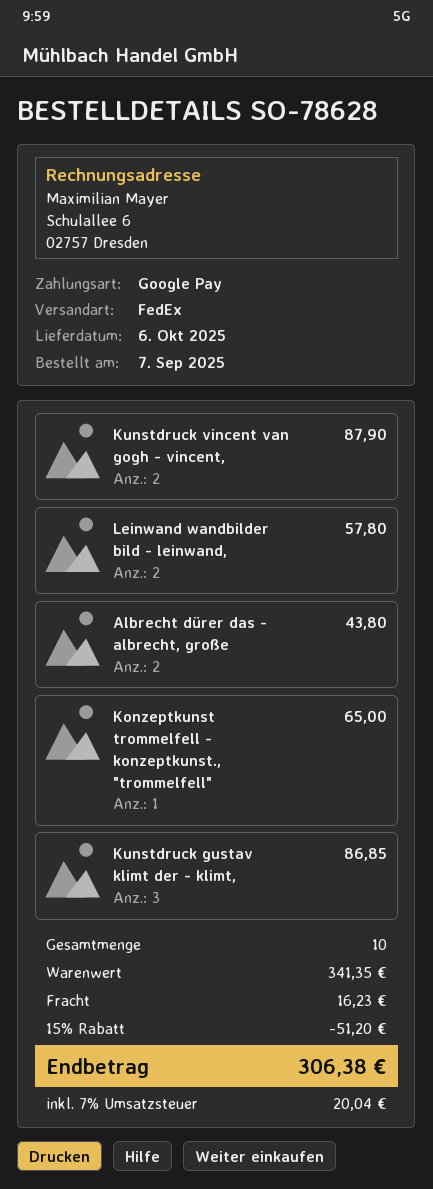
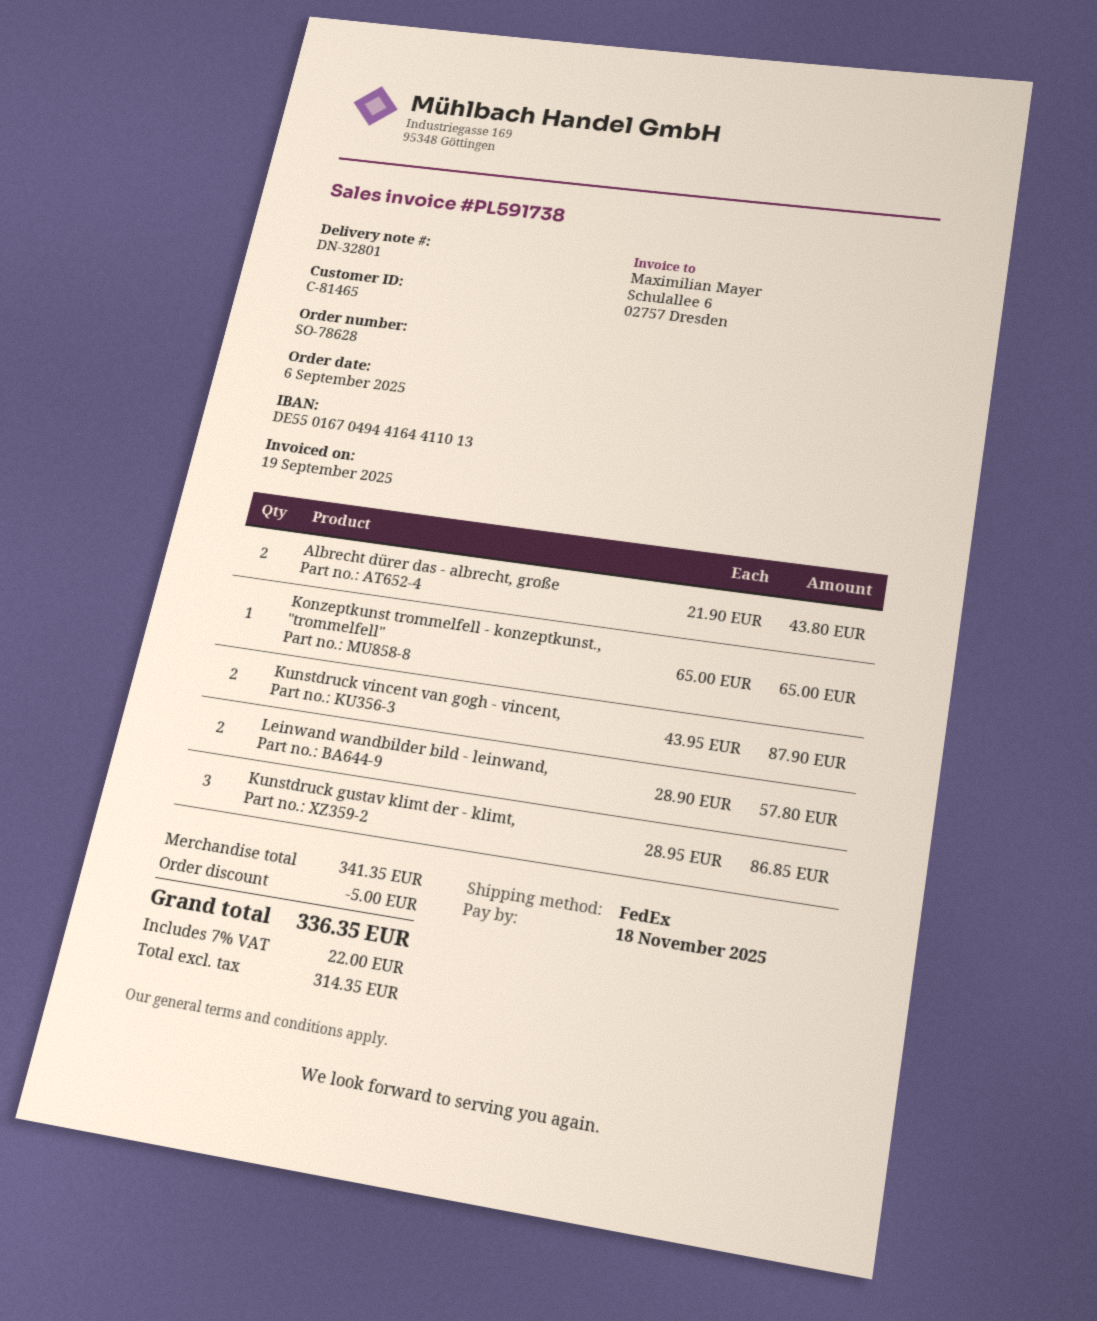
order date: 2025-09-07 -> 2025-09-06
discount: 51.20 -> 5.00
shipping: 16.23 -> none
tax: 7% = 20.04 -> 7% = 22.00
total: 306.38 -> 336.35

